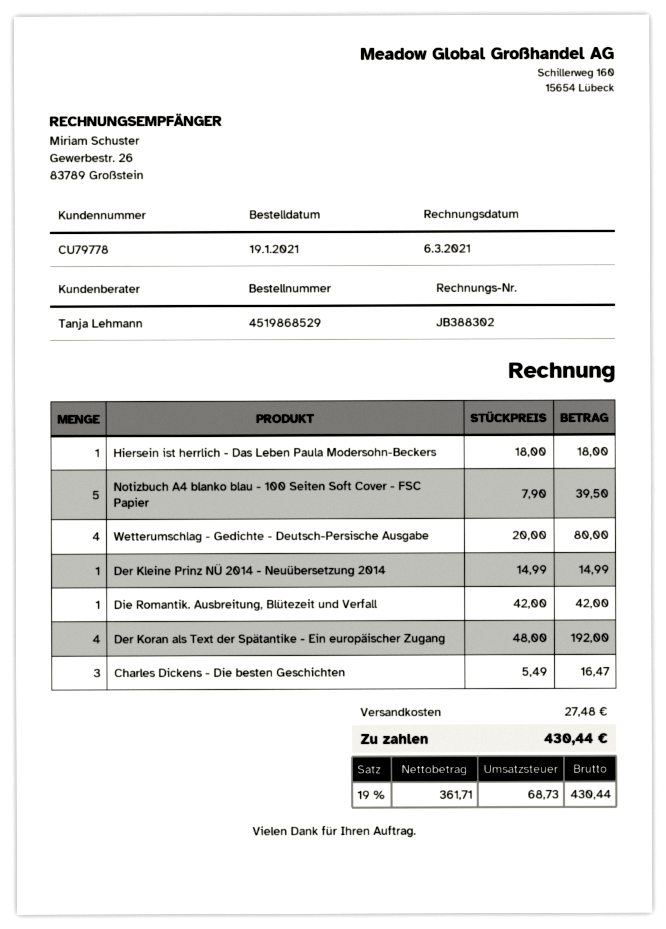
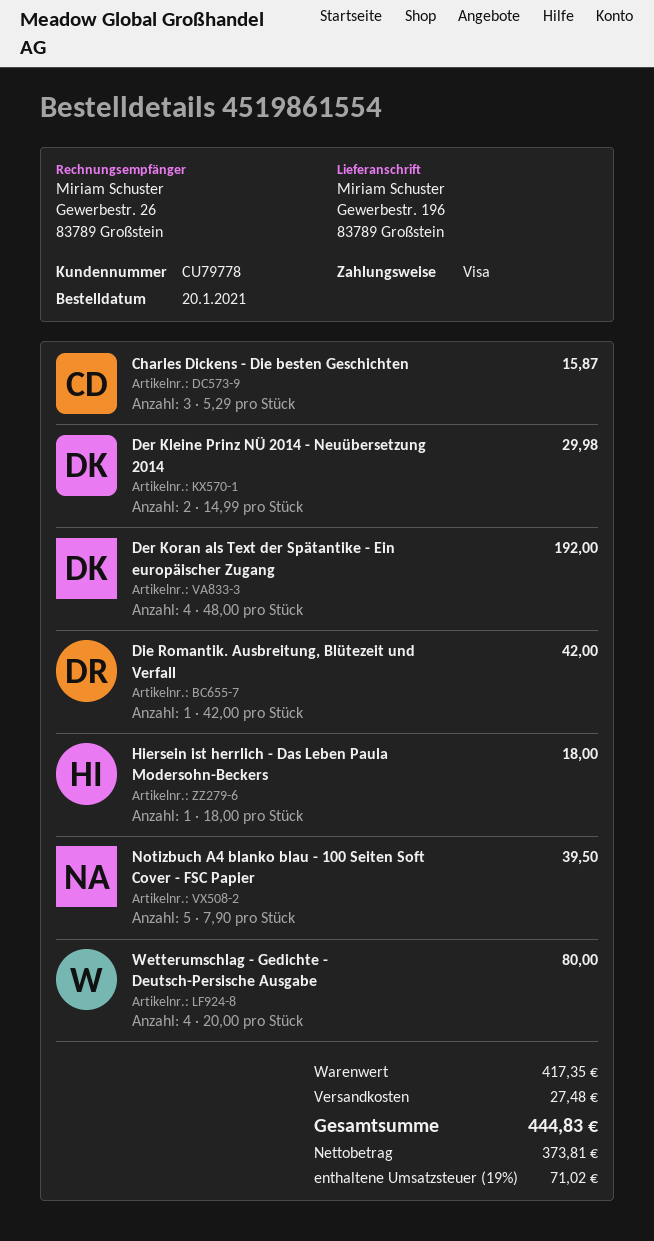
order number: 4519868529 -> 4519861554
order date: 2021-01-19 -> 2021-01-20
Der Kleine Prinz NÜ 2014 - Neuübersetzung 2014: 1 x 14.99 = 14.99 -> 2 x 14.99 = 29.98
Charles Dickens - Die besten Geschichten: 3 x 5.49 = 16.47 -> 3 x 5.29 = 15.87
net: 361.71 -> 373.81
tax: 19% = 68.73 -> 19% = 71.02
total: 430.44 -> 444.83

